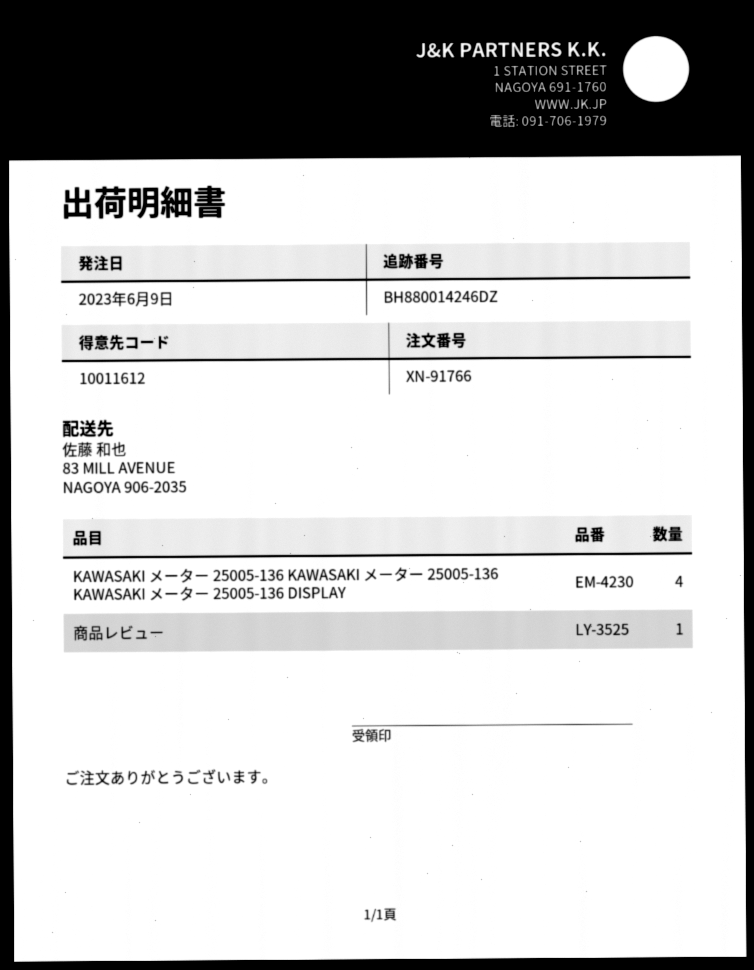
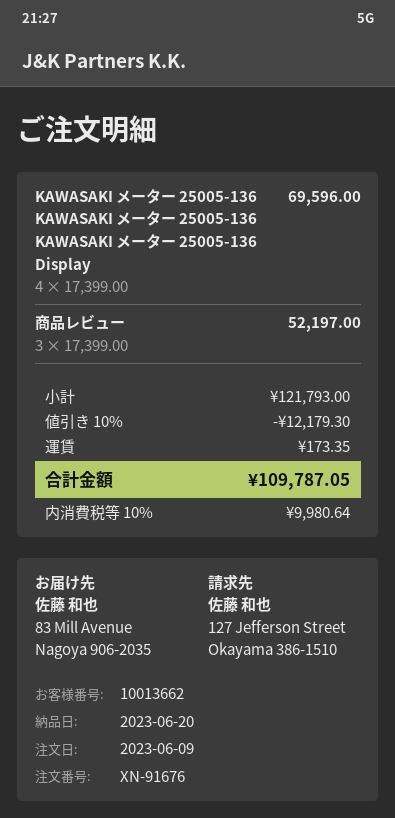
order number: XN-91766 -> XN-91676
customer number: 10011612 -> 10013662
商品レビュー: 1 -> 3

